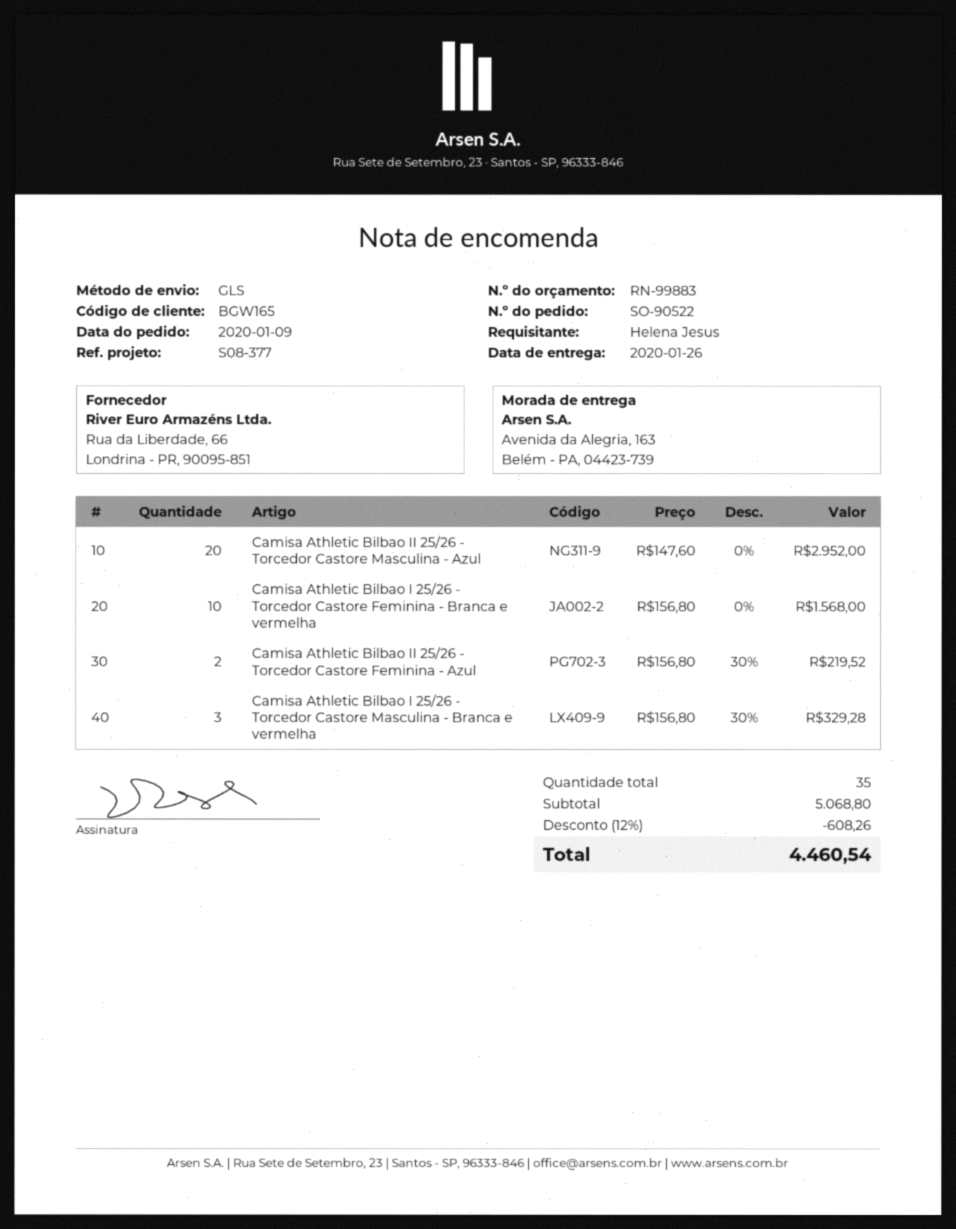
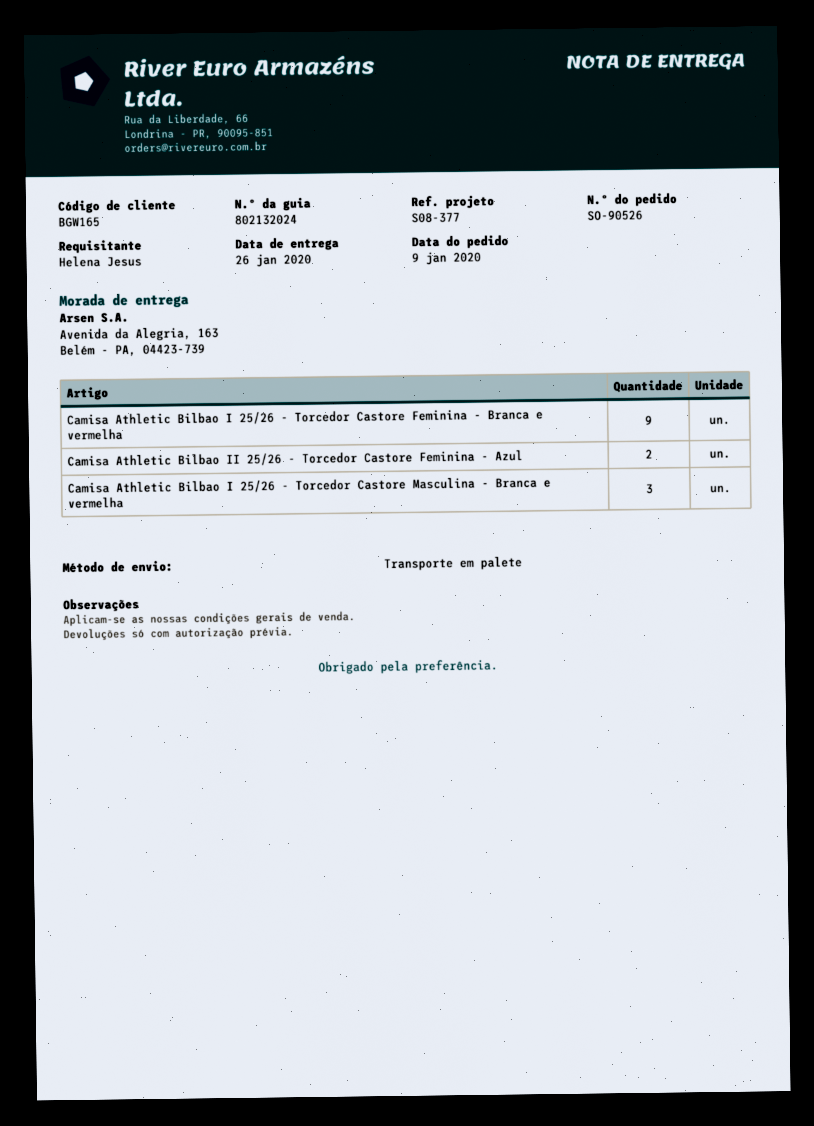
order number: SO-90522 -> SO-90526
shipping method: GLS -> pallet freight
Camisa Athletic Bilbao II 25/26 - Torcedor Castore Masculina - Azul: 20 -> none
Camisa Athletic Bilbao I 25/26 - Torcedor Castore Feminina - Branca e vermelha: 10 -> 9

